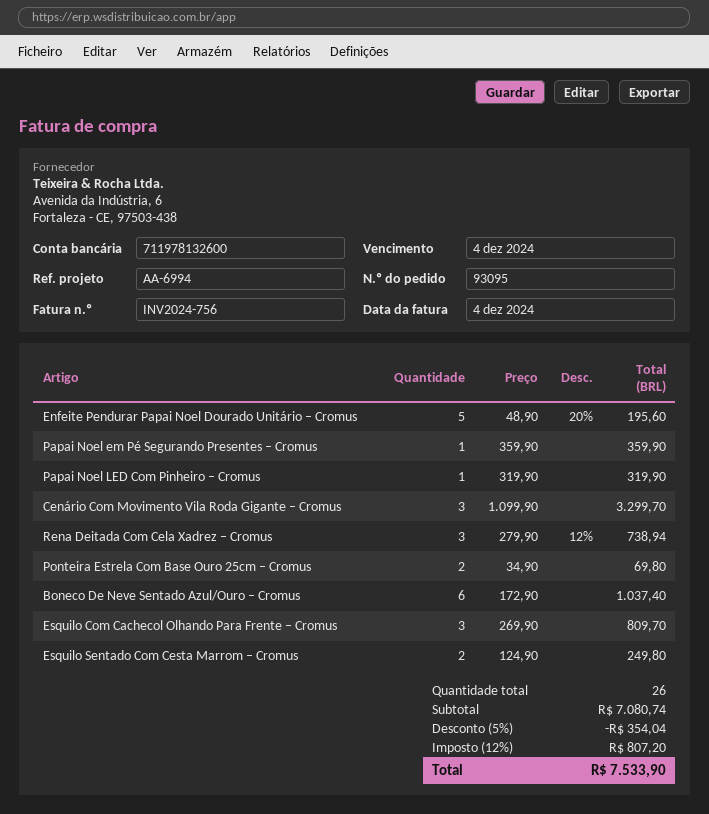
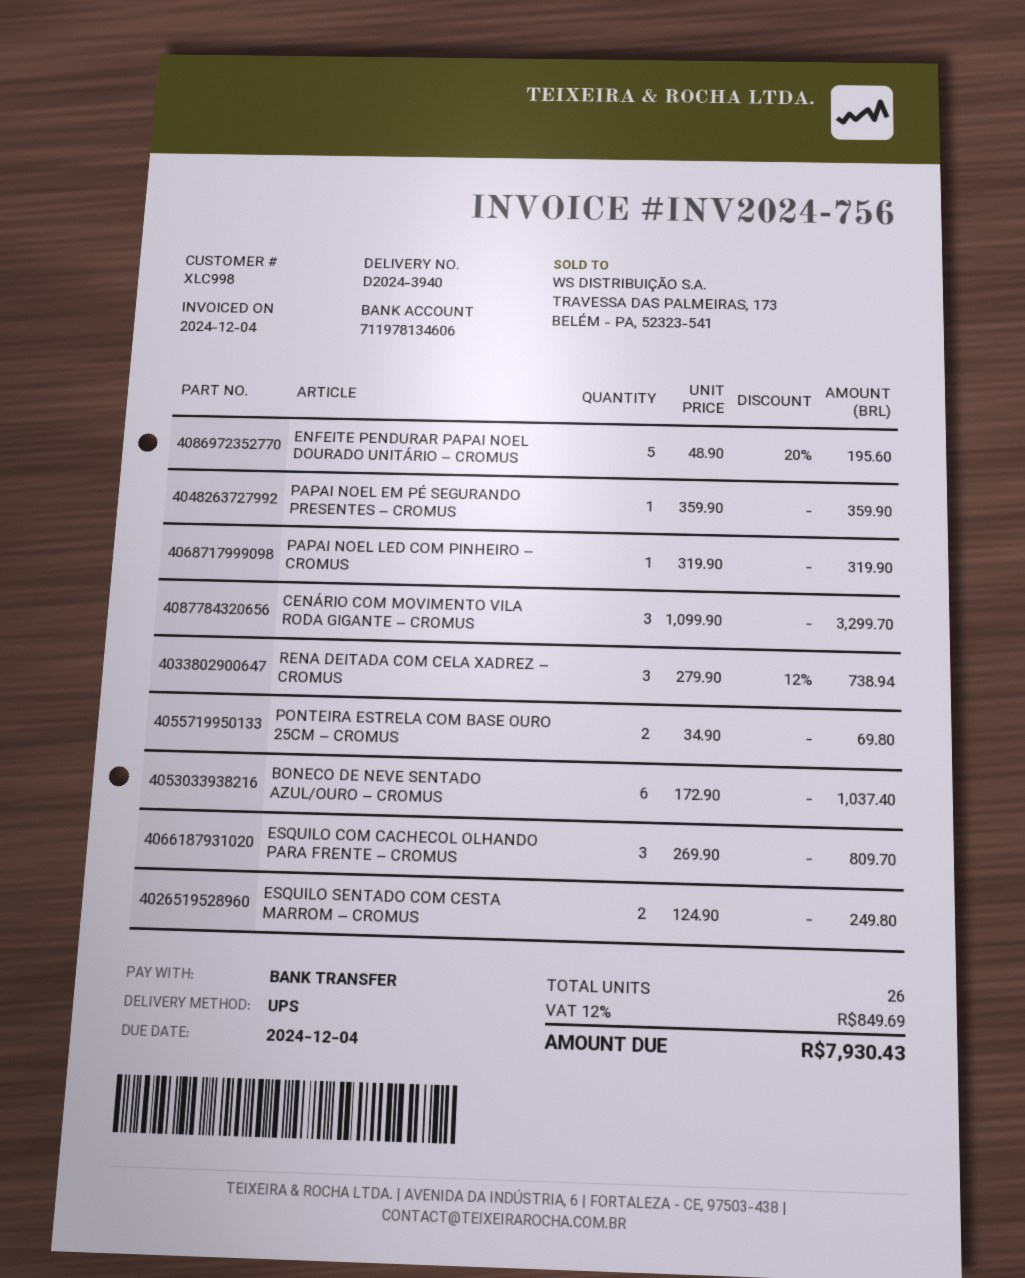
bank account: 711978132600 -> 711978134606
discount: 5% = 354.04 -> none
tax: 12% = 807.20 -> 12% = 849.69
total: 7533.90 -> 7930.43

